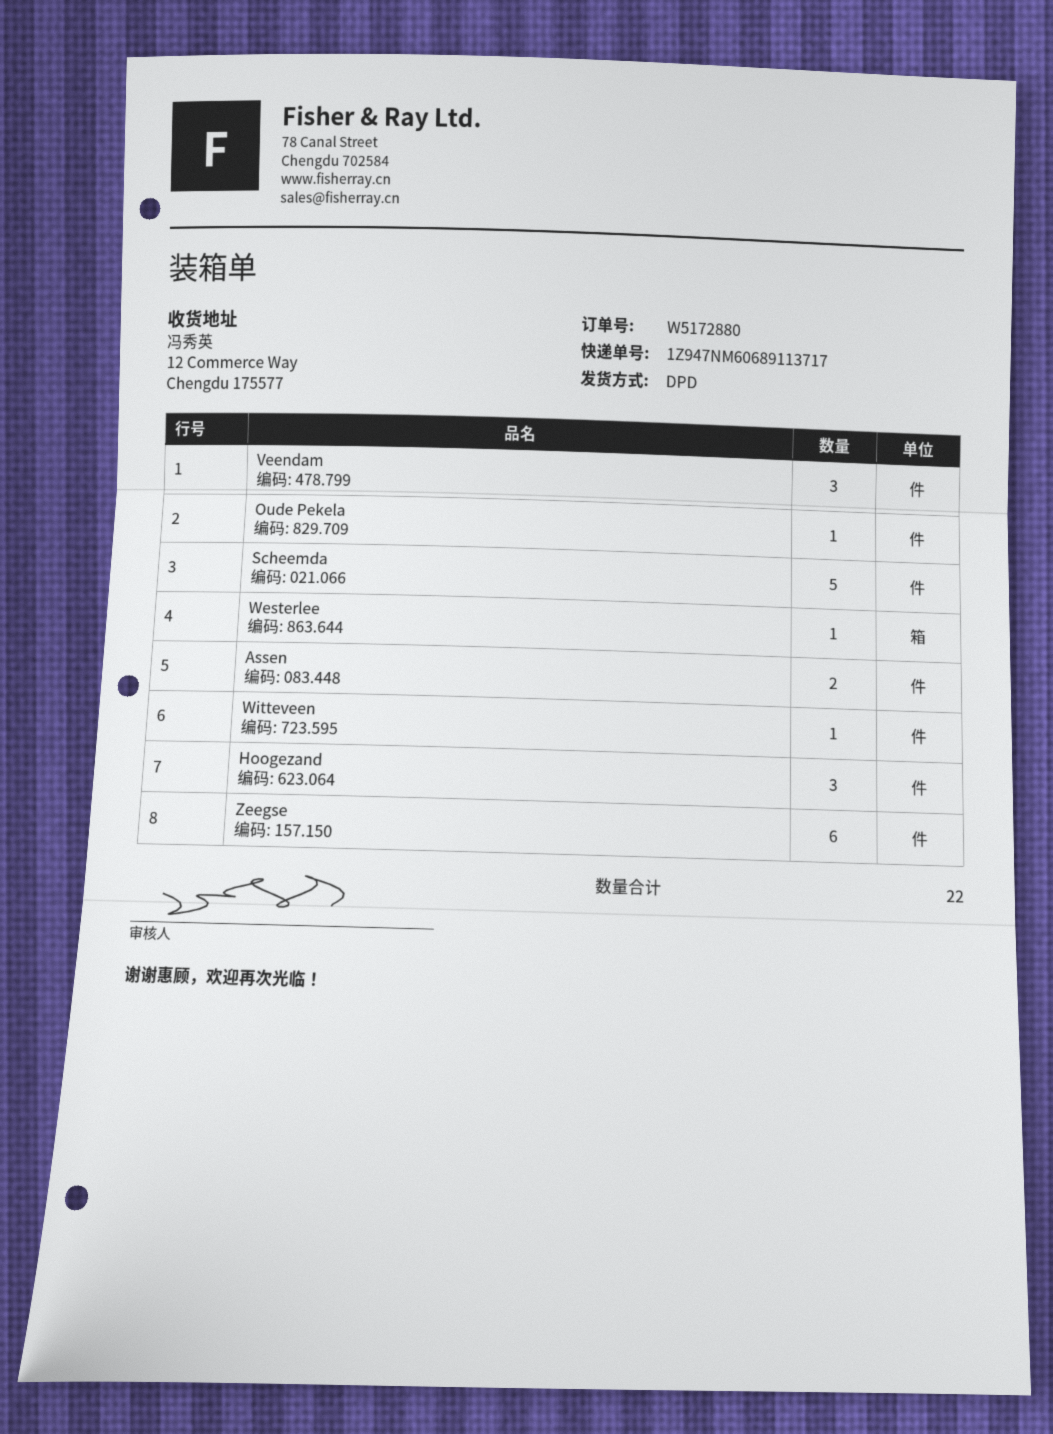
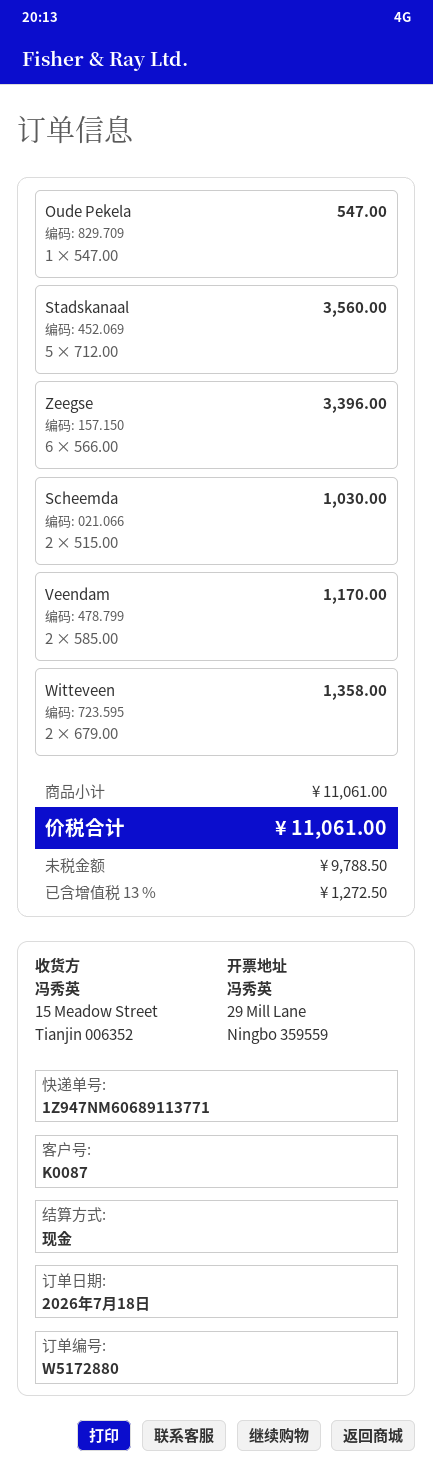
tracking number: 1Z947NM60689113717 -> 1Z947NM60689113771
ship to: 12 Commerce Way, Chengdu 175577 -> 15 Meadow Street, Tianjin 006352
Veendam: 3 -> 2
Scheemda: 5 -> 2
Westerlee: 1 -> none
Assen: 2 -> none
Witteveen: 1 -> 2
Hoogezand: 3 -> none
Stadskanaal: none -> 5

